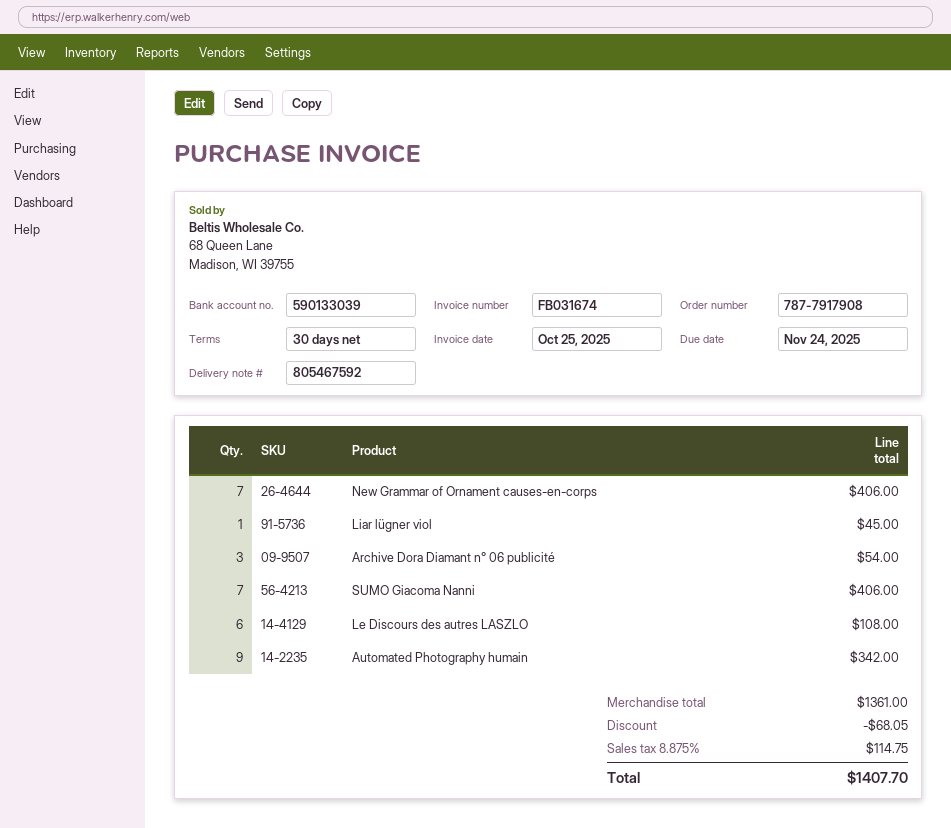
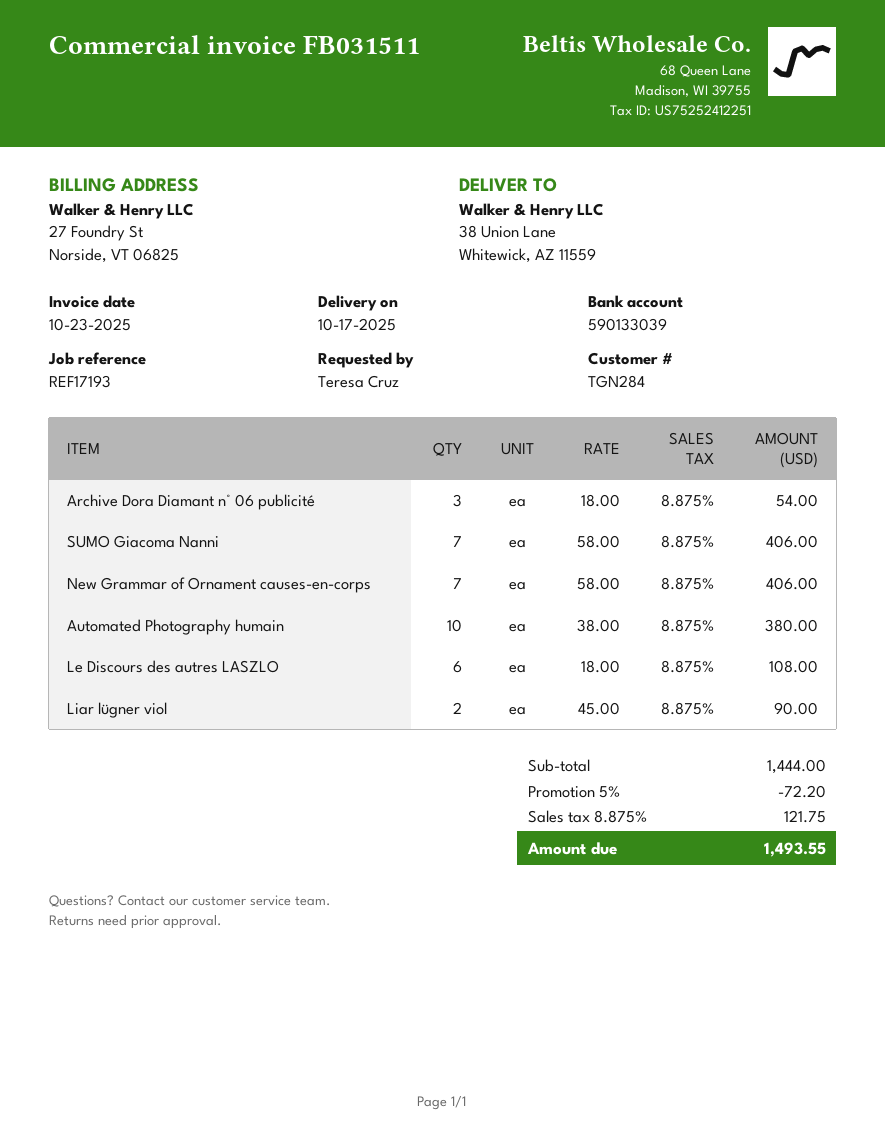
invoice number: FB031674 -> FB031511
invoice date: 2025-10-25 -> 2025-10-23
Liar lügner viol: 1 for 45.00 -> 2 for 90.00
Automated Photography humain: 9 for 342.00 -> 10 for 380.00
subtotal: 1361.00 -> 1444.00
discount: 68.05 -> 72.20
tax: 8.875% = 114.75 -> 8.875% = 121.75
total: 1407.70 -> 1493.55

